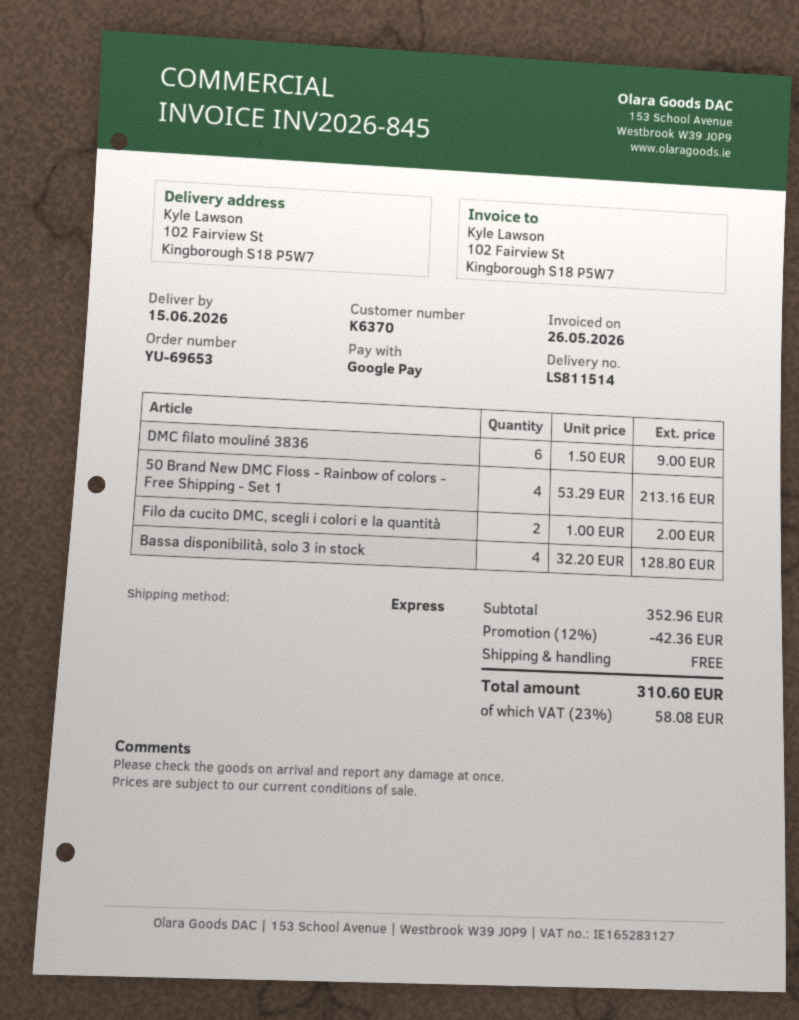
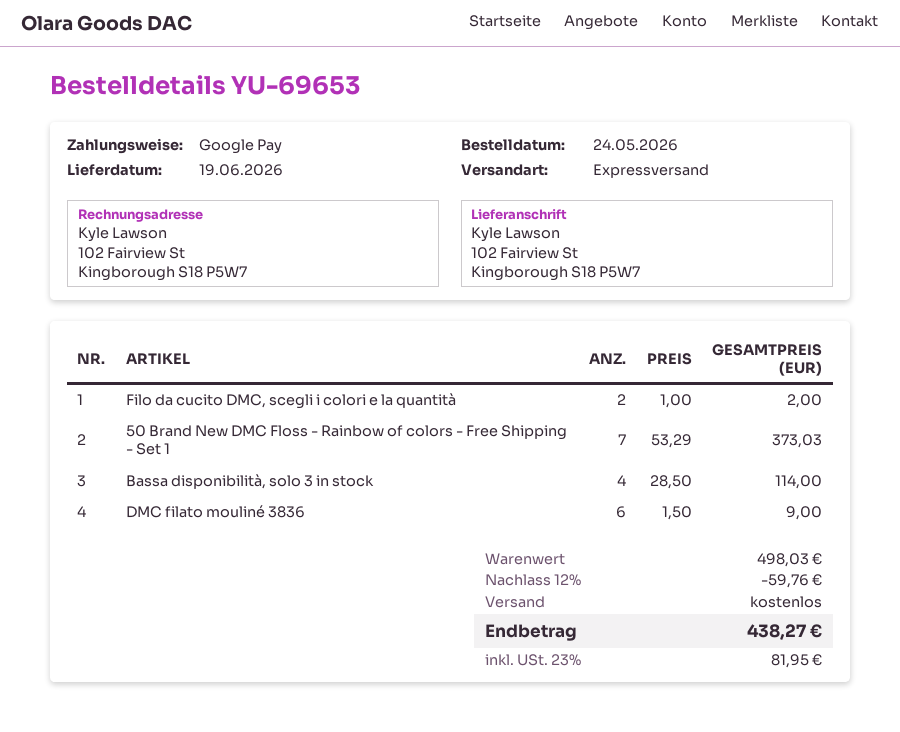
delivery date: 2026-06-15 -> 2026-06-19
50 Brand New DMC Floss - Rainbow of colors - Free Shipping - Set 1: 4 x 53.29 = 213.16 -> 7 x 53.29 = 373.03
Bassa disponibilità, solo 3 in stock: 4 x 32.20 = 128.80 -> 4 x 28.50 = 114.00
subtotal: 352.96 -> 498.03
discount: 12% = 42.36 -> 12% = 59.76
tax: 23% = 58.08 -> 23% = 81.95
total: 310.60 -> 438.27

